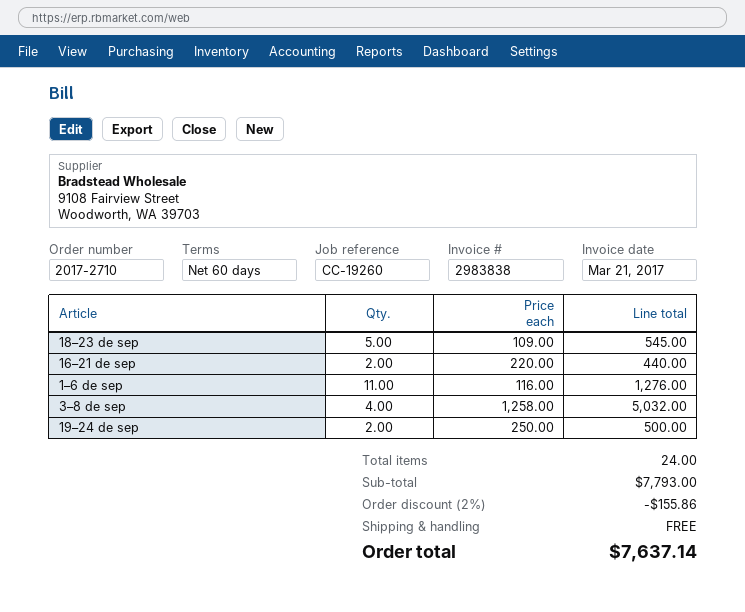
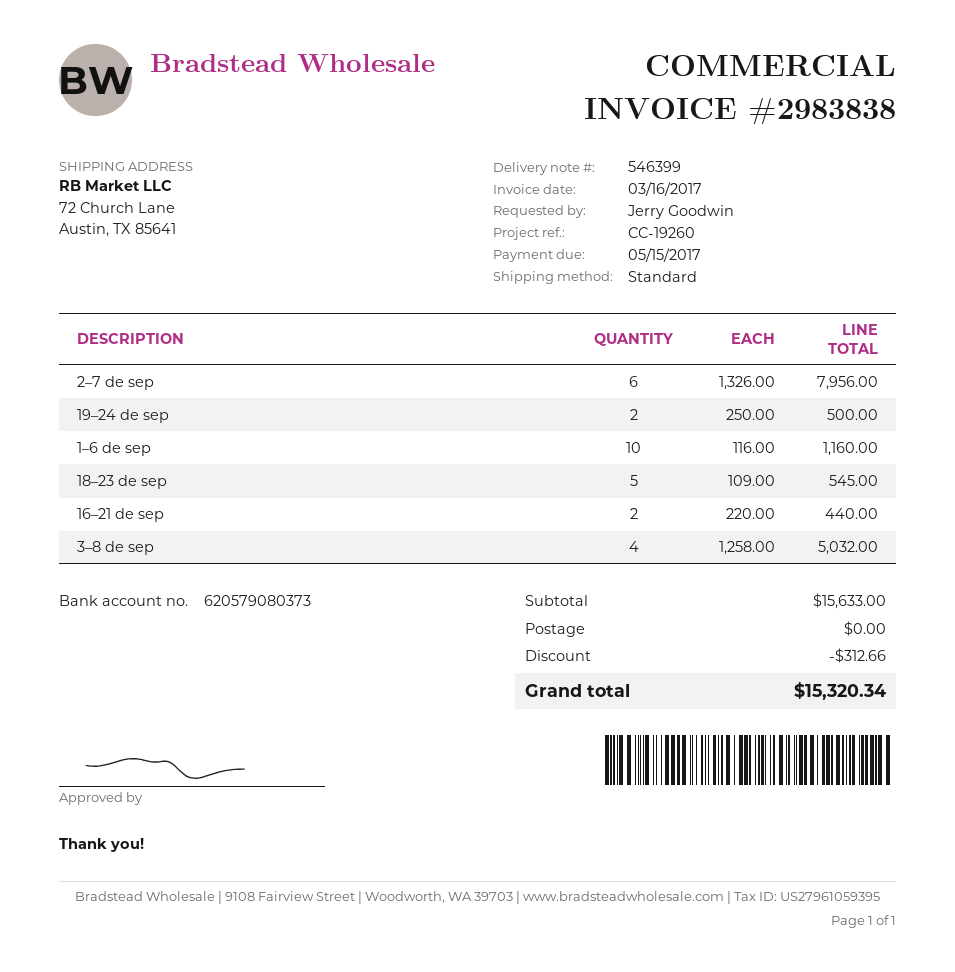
invoice date: 2017-03-21 -> 2017-03-16
1–6 de sep: 11 x 116.00 = 1276.00 -> 10 x 116.00 = 1160.00
2–7 de sep: none -> 6 x 1326.00 = 7956.00
subtotal: 7793.00 -> 15633.00
discount: 155.86 -> 312.66
total: 7637.14 -> 15320.34

